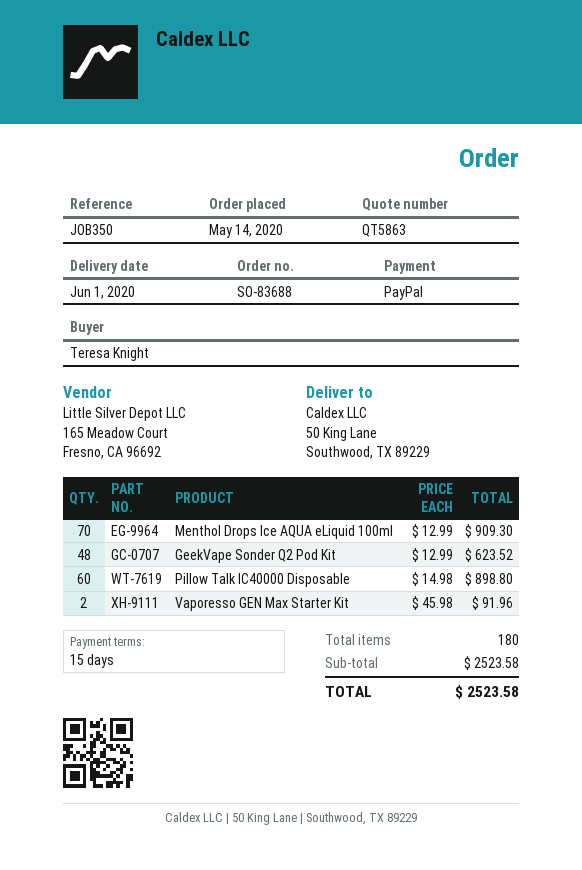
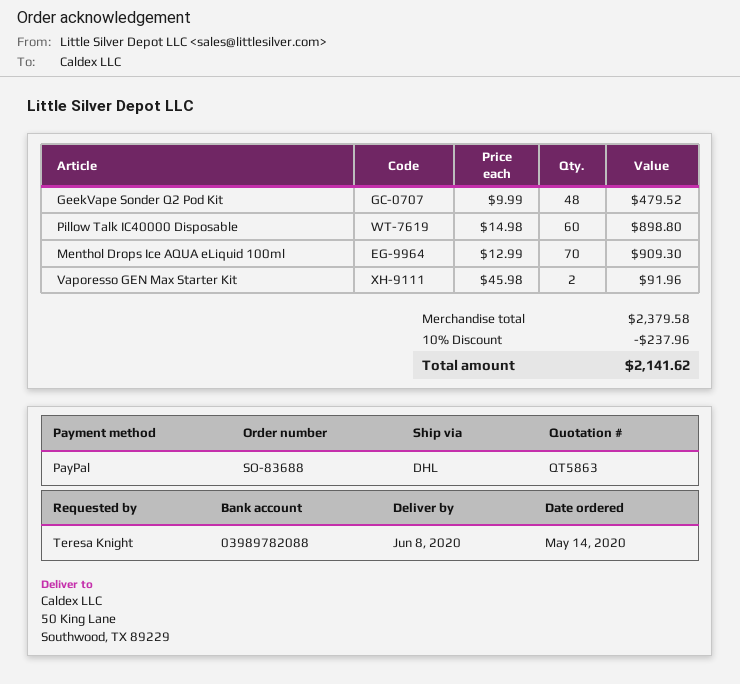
delivery date: 2020-06-01 -> 2020-06-08
GeekVape Sonder Q2 Pod Kit: 48 x 12.99 = 623.52 -> 48 x 9.99 = 479.52
subtotal: 2523.58 -> 2379.58
discount: none -> 10% = 237.96
total: 2523.58 -> 2141.62

